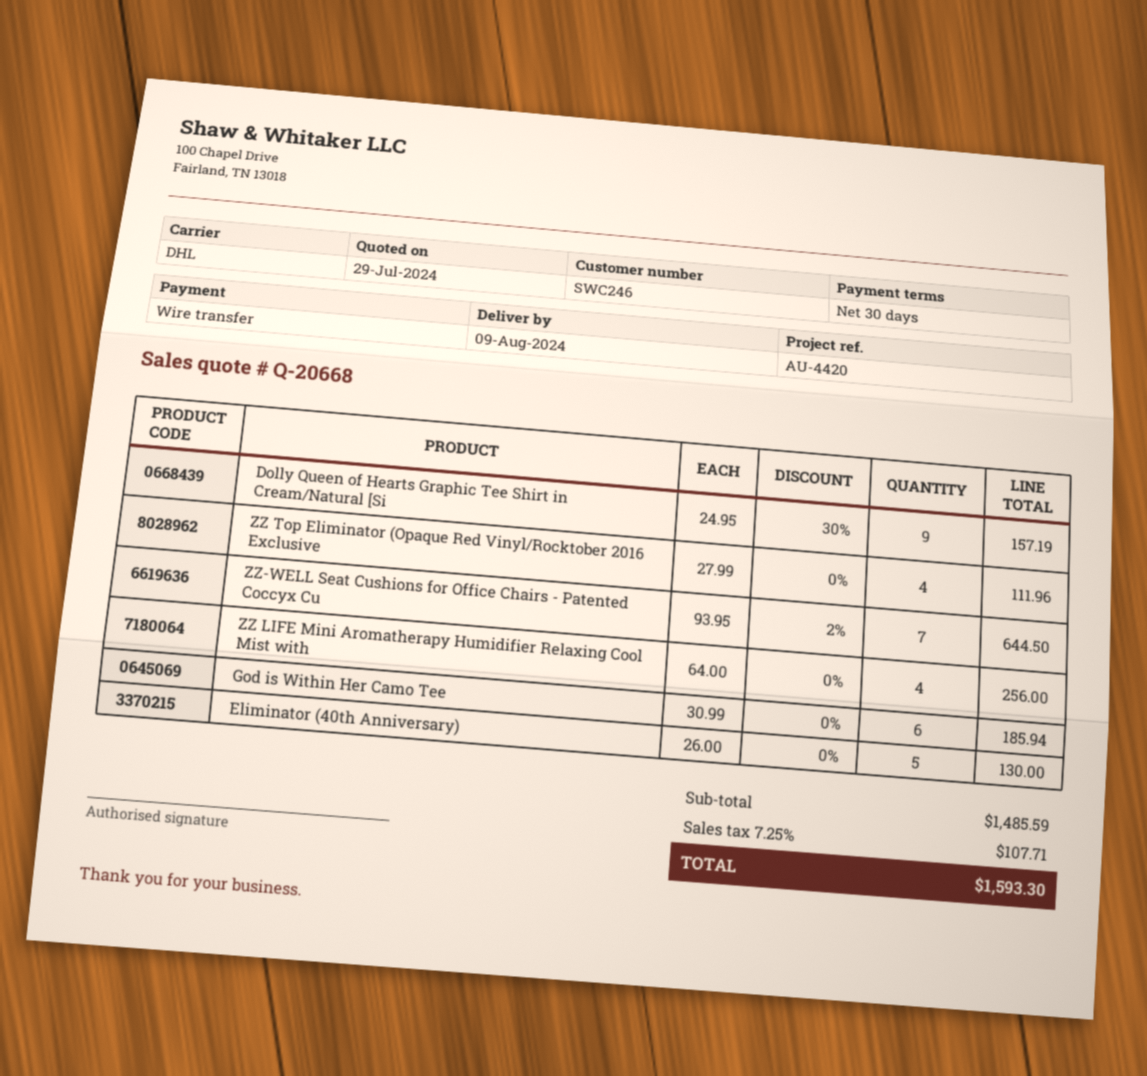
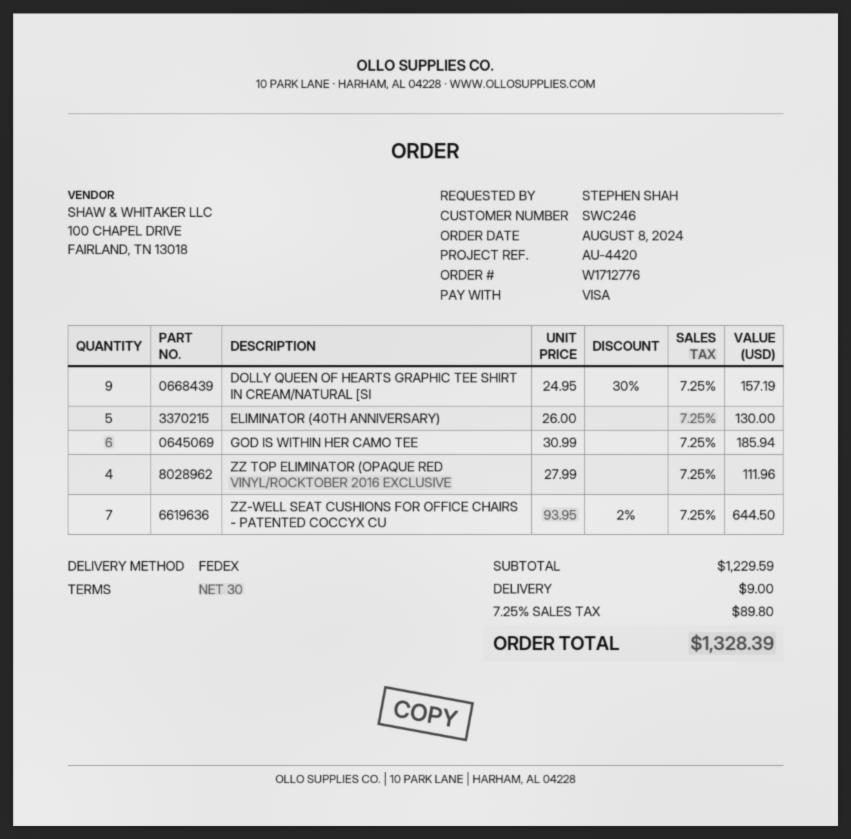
payment method: bank transfer -> Visa
shipping method: DHL -> FedEx
ZZ LIFE Mini Aromatherapy Humidifier Relaxing Cool Mist with: 4 x 64.00 = 256.00 -> none
subtotal: 1485.59 -> 1229.59
shipping: none -> 9.00
tax: 7.25% = 107.71 -> 7.25% = 89.80
total: 1593.30 -> 1328.39

